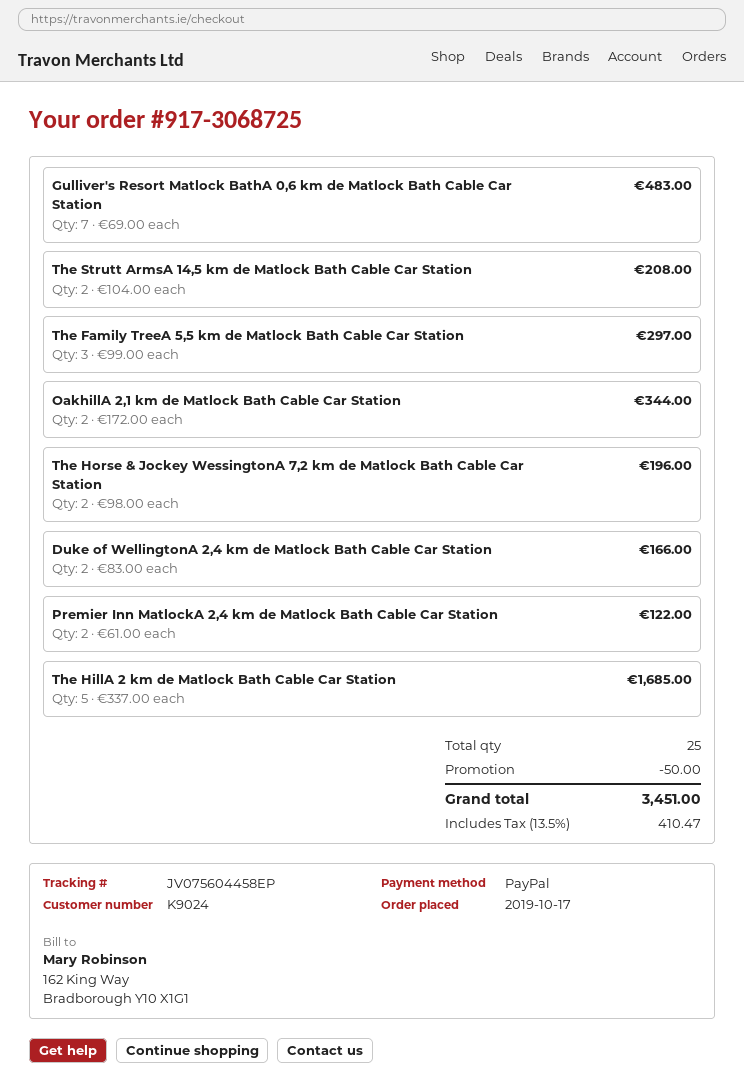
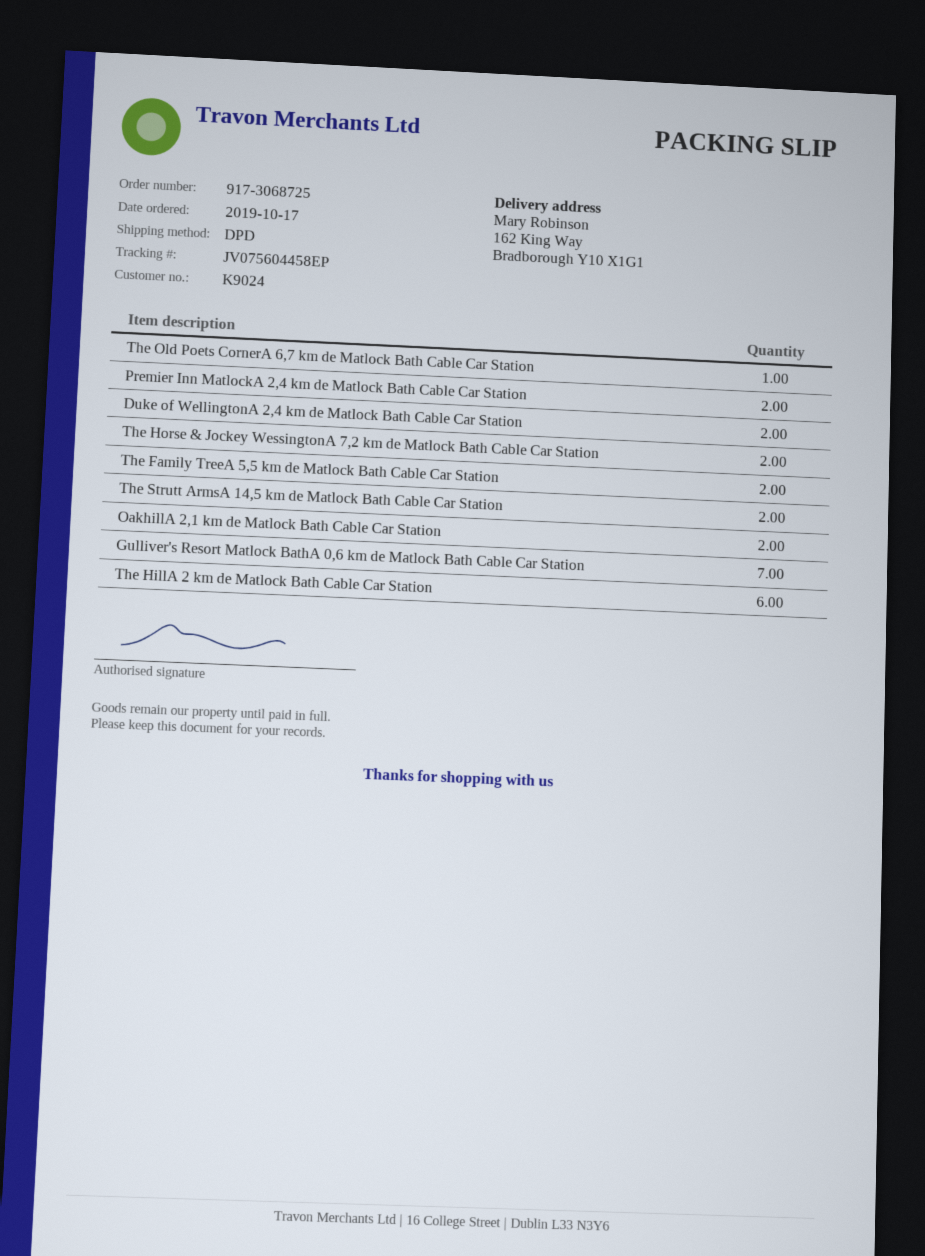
The Family TreeA 5,5 km de Matlock Bath Cable Car Station: 3 -> 2
The HillA 2 km de Matlock Bath Cable Car Station: 5 -> 6
The Old Poets CornerA 6,7 km de Matlock Bath Cable Car Station: none -> 1

